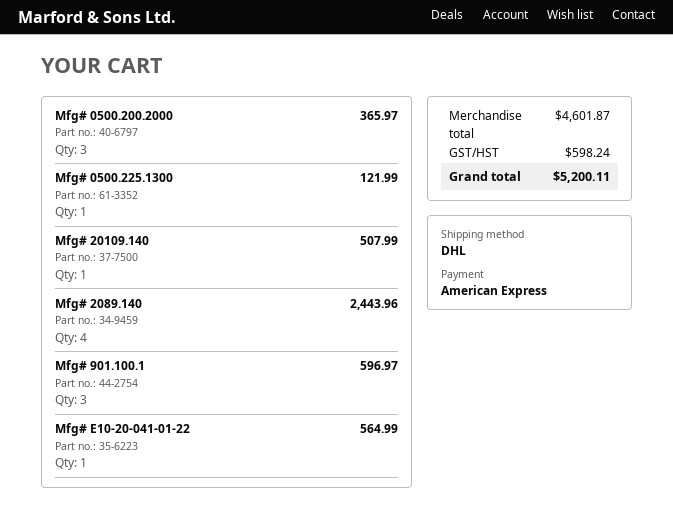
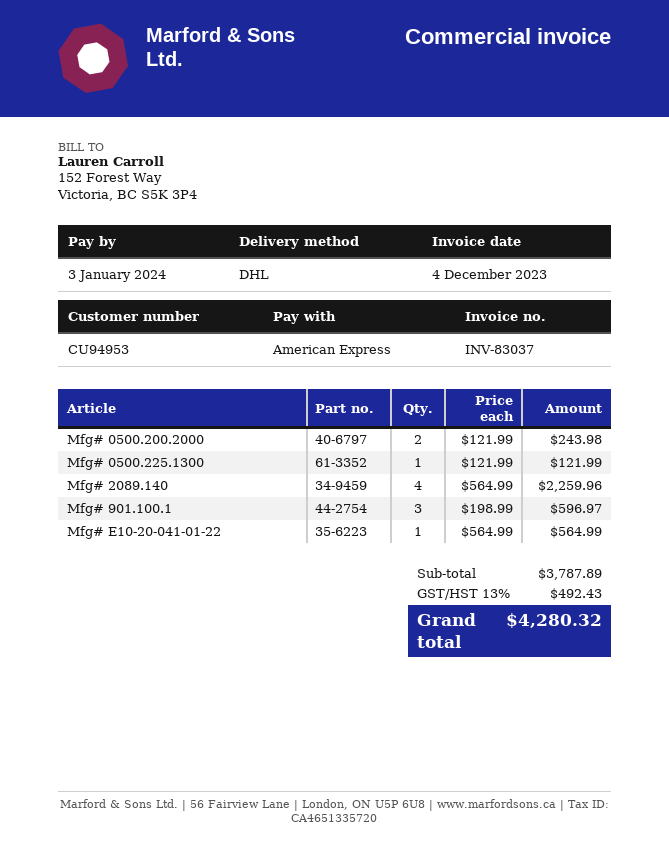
Mfg# 0500.200.2000: 3 for 365.97 -> 2 for 243.98
Mfg# 20109.140: 1 for 507.99 -> none
Mfg# 2089.140: 4 for 2443.96 -> 4 for 2259.96
subtotal: 4601.87 -> 3787.89
tax: 598.24 -> 492.43
total: 5200.11 -> 4280.32

